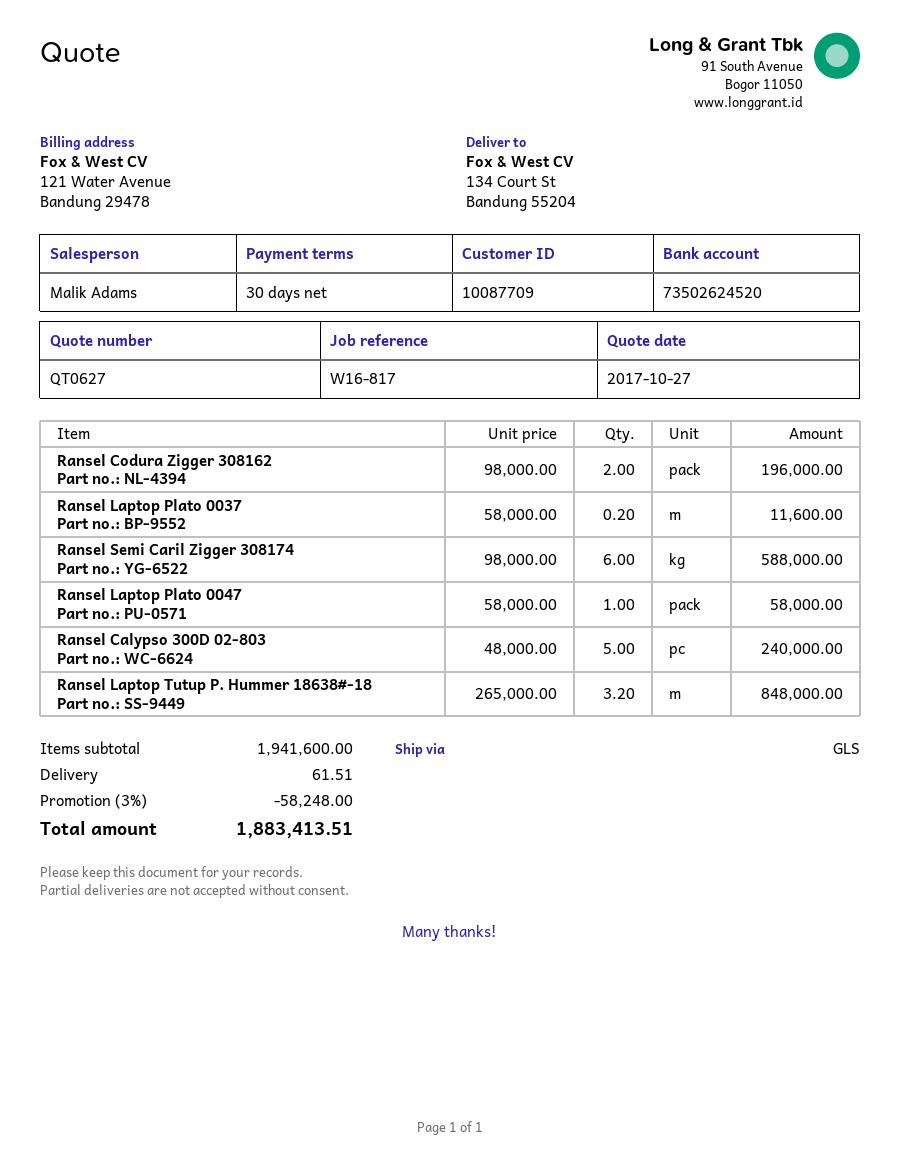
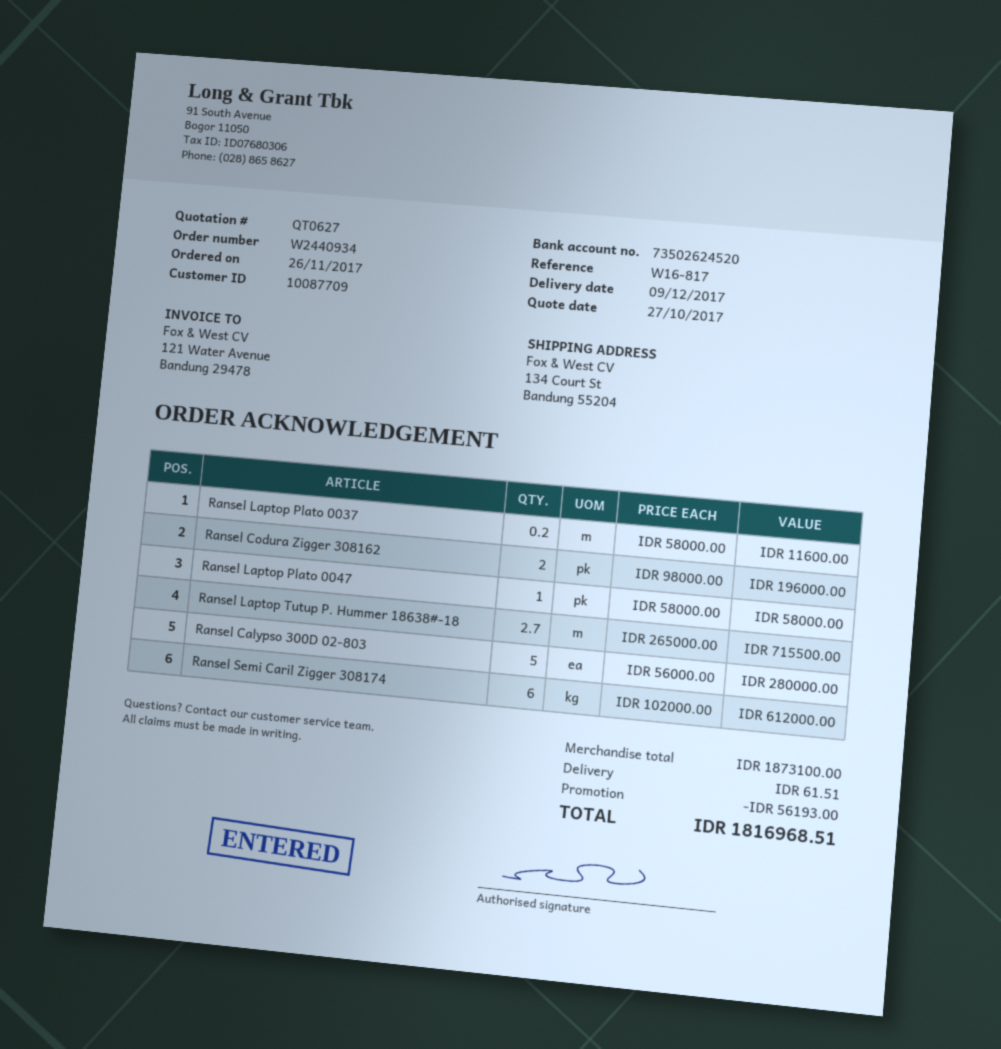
Ransel Semi Caril Zigger 308174: 6 x 98000.00 = 588000.00 -> 6 x 102000.00 = 612000.00
Ransel Calypso 300D 02-803: 5 x 48000.00 = 240000.00 -> 5 x 56000.00 = 280000.00
Ransel Laptop Tutup P. Hummer 18638#-18: 3.2 x 265000.00 = 848000.00 -> 2.7 x 265000.00 = 715500.00
subtotal: 1941600.00 -> 1873100.00
discount: 58248.00 -> 56193.00
total: 1883413.51 -> 1816968.51

